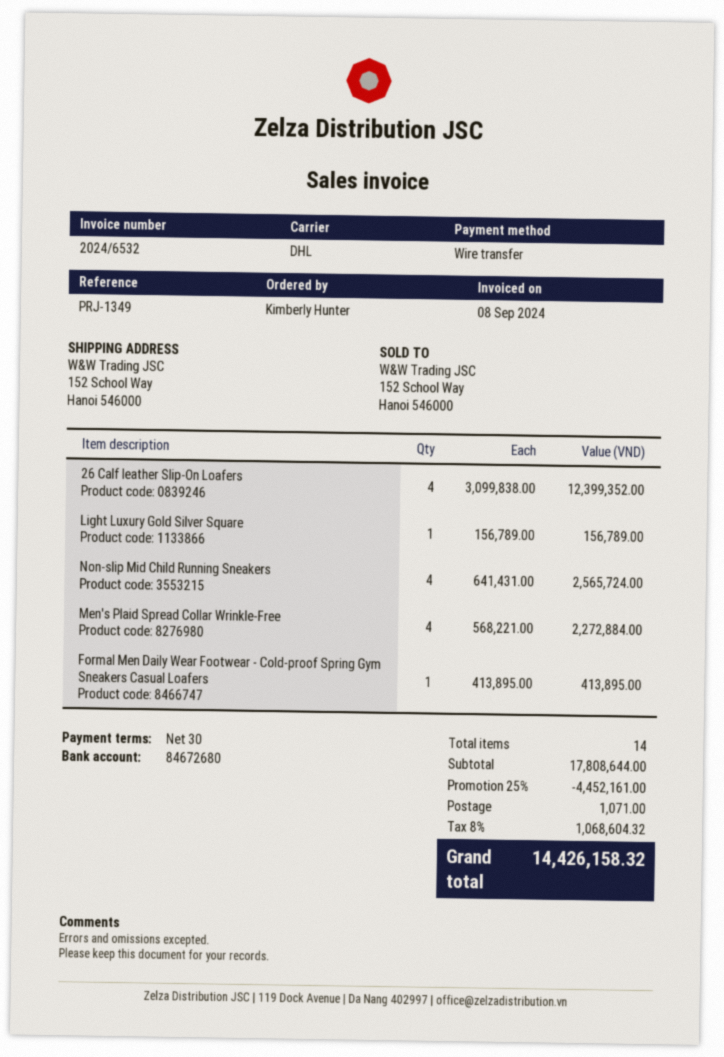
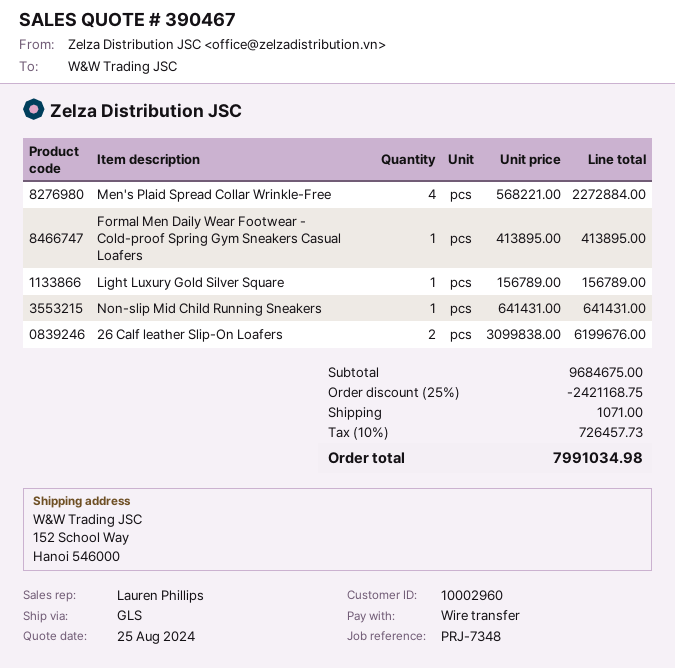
reference: PRJ-1349 -> PRJ-7348
shipping method: DHL -> GLS
26 Calf leather Slip-On Loafers: 4 x 3099838.00 = 12399352.00 -> 2 x 3099838.00 = 6199676.00
Non-slip Mid Child Running Sneakers: 4 x 641431.00 = 2565724.00 -> 1 x 641431.00 = 641431.00
subtotal: 17808644.00 -> 9684675.00
discount: 25% = 4452161.00 -> 25% = 2421168.75
tax: 8% = 1068604.32 -> 10% = 726457.73
total: 14426158.32 -> 7991034.98

